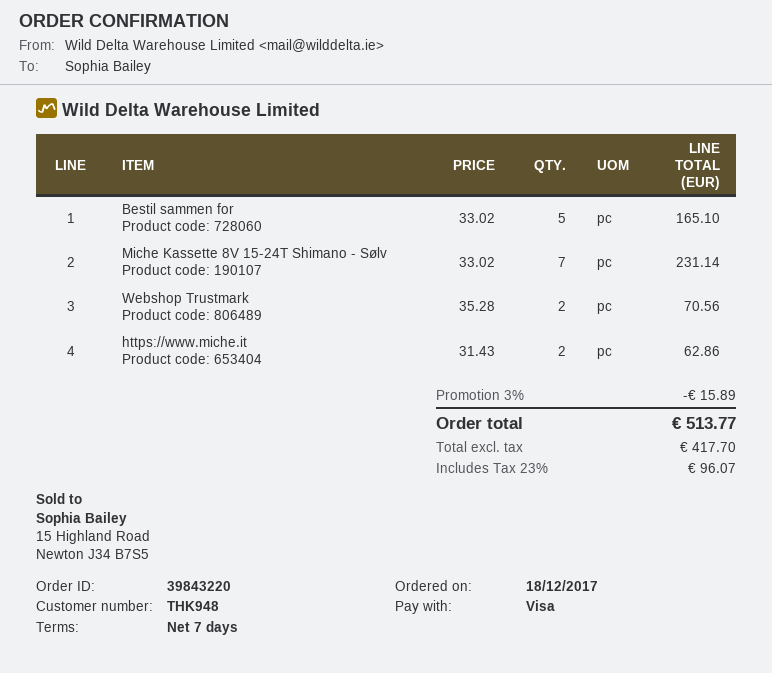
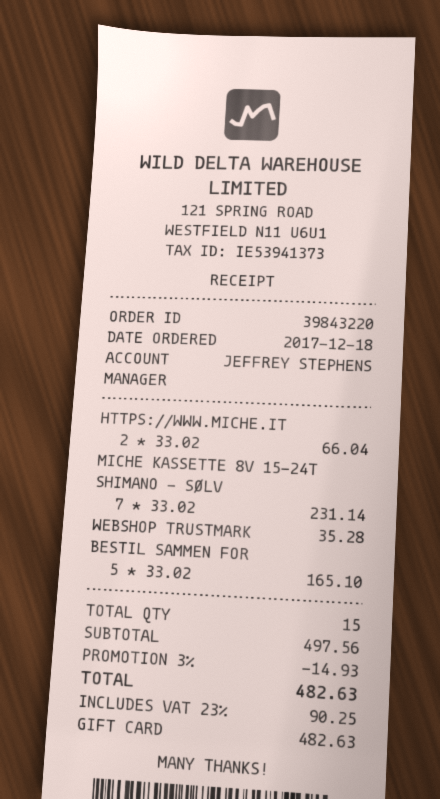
payment method: Visa -> gift card
Webshop Trustmark: 2 x 35.28 = 70.56 -> 1 x 35.28 = 35.28
https://www.miche.it: 2 x 31.43 = 62.86 -> 2 x 33.02 = 66.04
discount: 3% = 15.89 -> 3% = 14.93
tax: 23% = 96.07 -> 23% = 90.25
total: 513.77 -> 482.63

